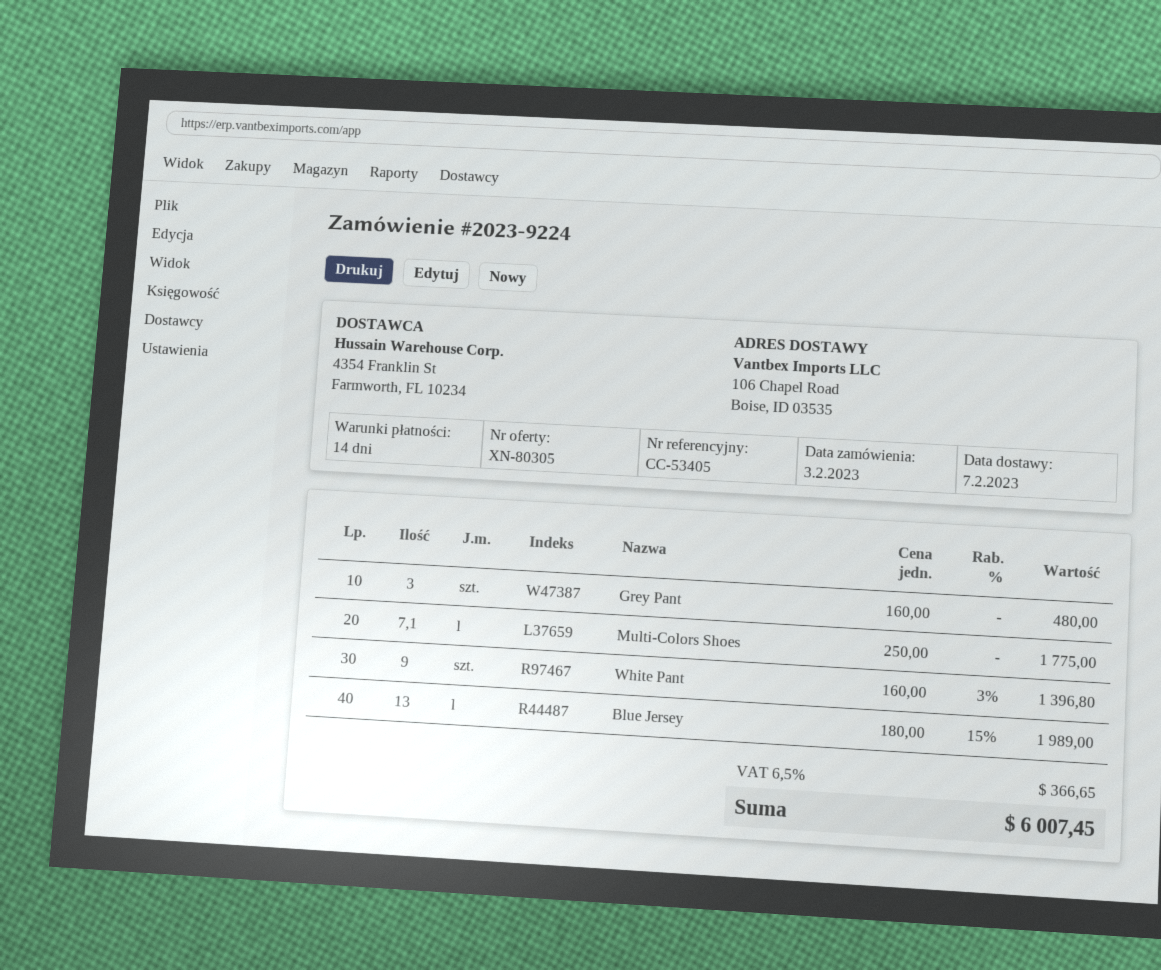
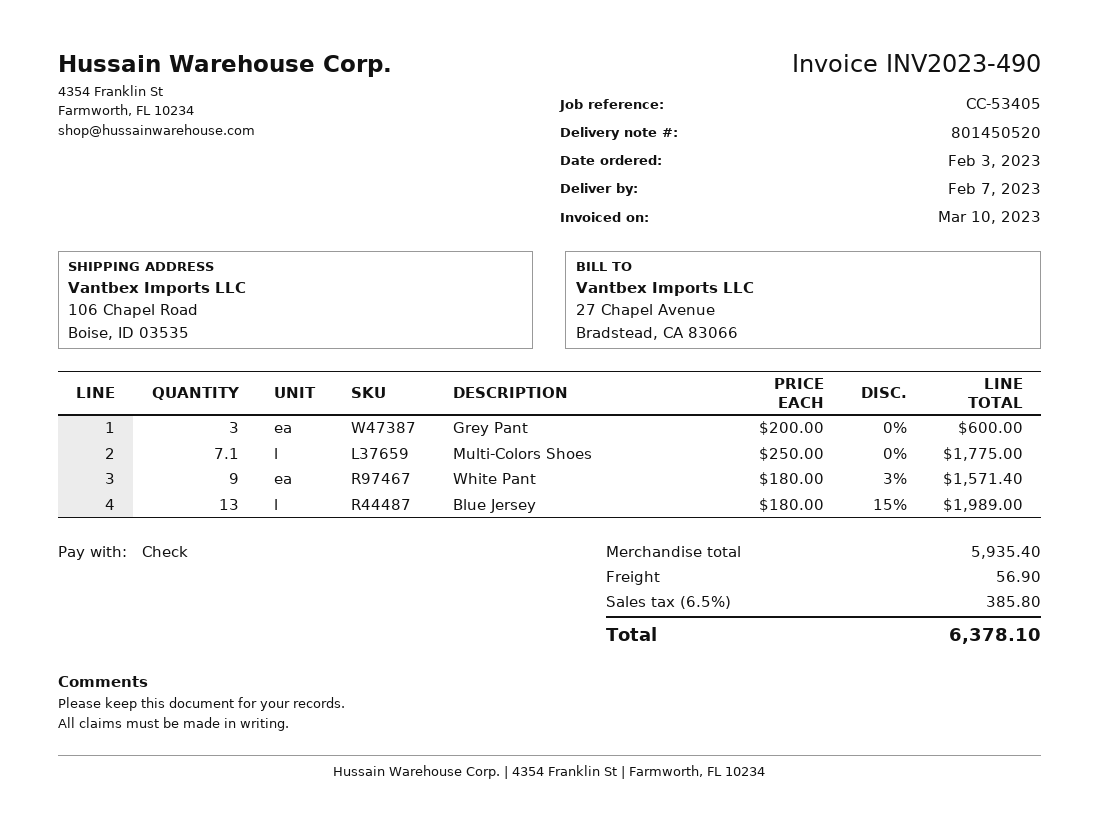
Grey Pant: 3 x 160.00 = 480.00 -> 3 x 200.00 = 600.00
White Pant: 9 x 160.00 - 3% = 1396.80 -> 9 x 180.00 - 3% = 1571.40
shipping: none -> 56.90
tax: 6.5% = 366.65 -> 6.5% = 385.80
total: 6007.45 -> 6378.10

